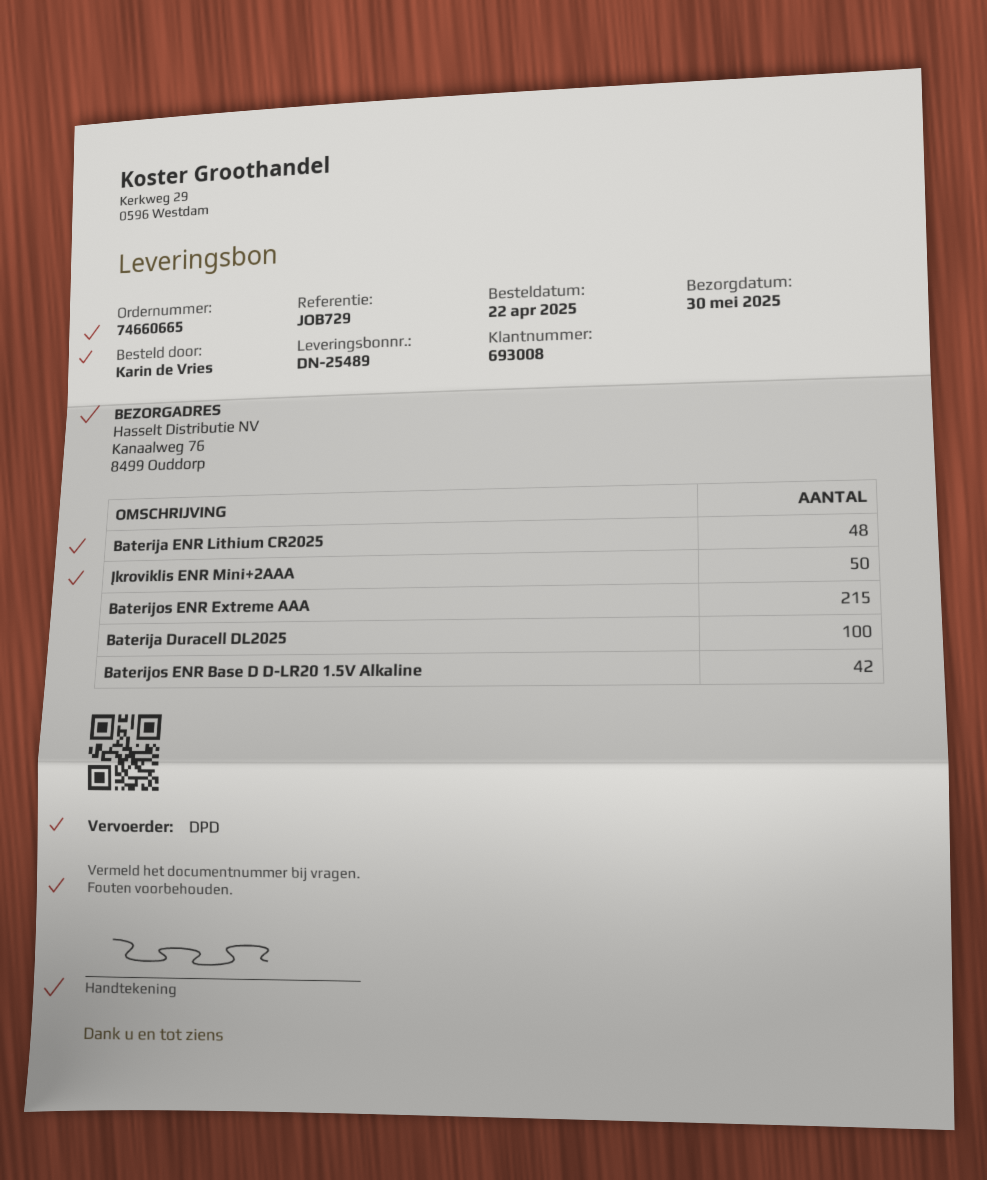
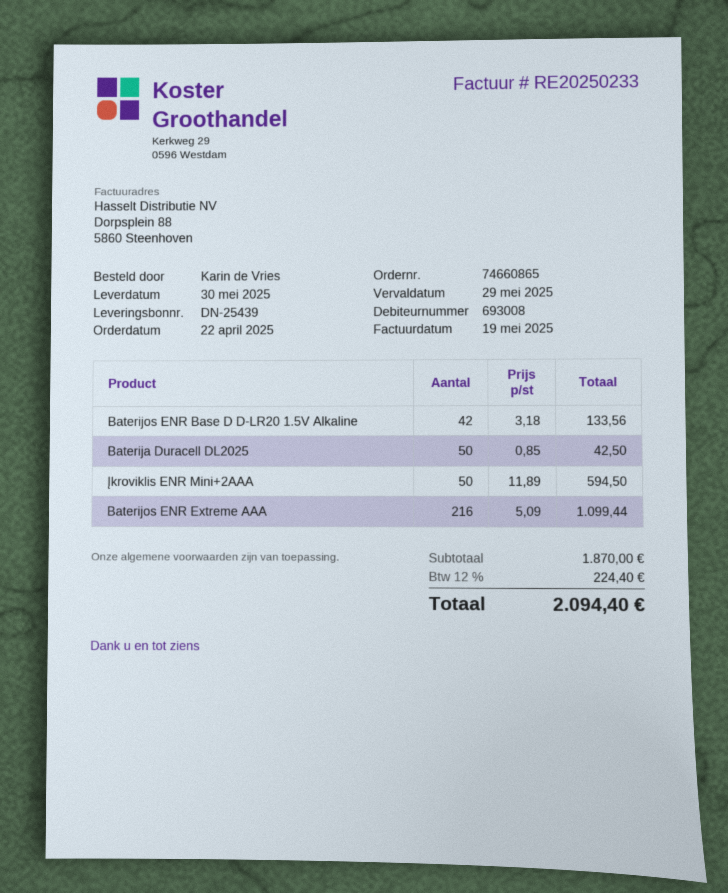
order number: 74660665 -> 74660865
delivery note number: DN-25489 -> DN-25439
Baterija ENR Lithium CR2025: 48 -> none
Baterijos ENR Extreme AAA: 215 -> 216
Baterija Duracell DL2025: 100 -> 50

